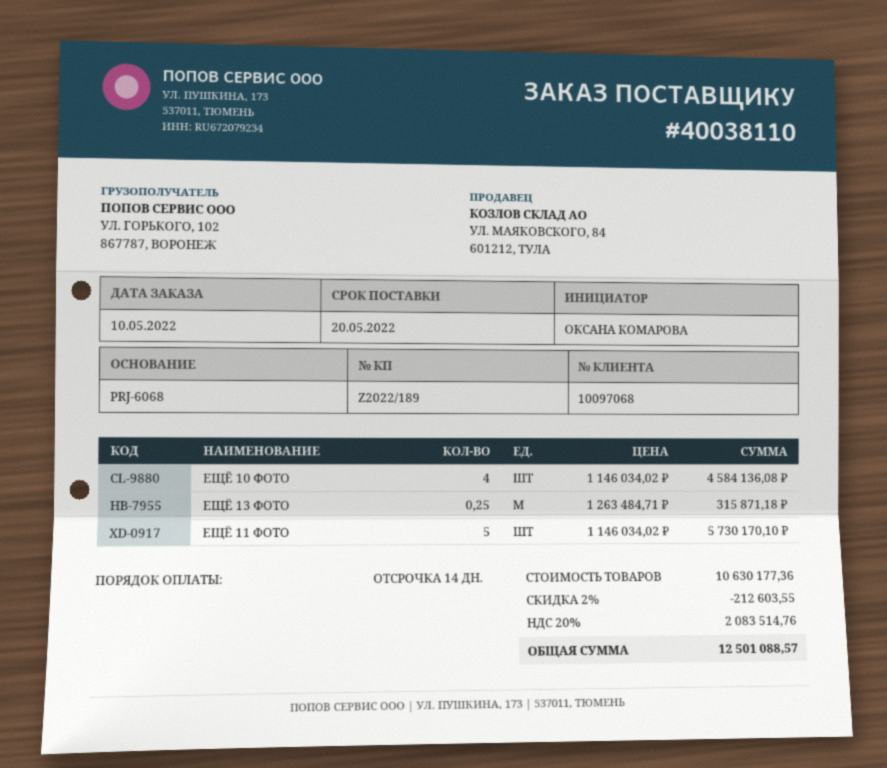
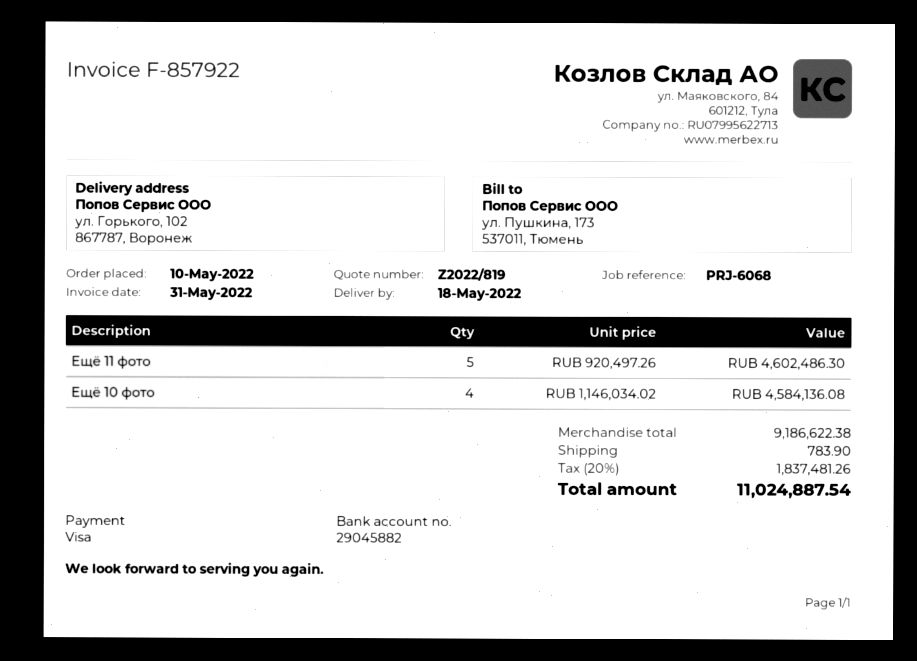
quote number: Z2022/189 -> Z2022/819
delivery date: 2022-05-20 -> 2022-05-18
ЕЩЁ 13 ФОТО: 0.25 x 1263484.71 = 315871.18 -> none
ЕЩЁ 11 ФОТО: 5 x 1146034.02 = 5730170.10 -> 5 x 920497.26 = 4602486.30
subtotal: 10630177.36 -> 9186622.38
discount: 2% = 212603.55 -> none
shipping: none -> 783.90
tax: 20% = 2083514.76 -> 20% = 1837481.26
total: 12501088.57 -> 11024887.54

